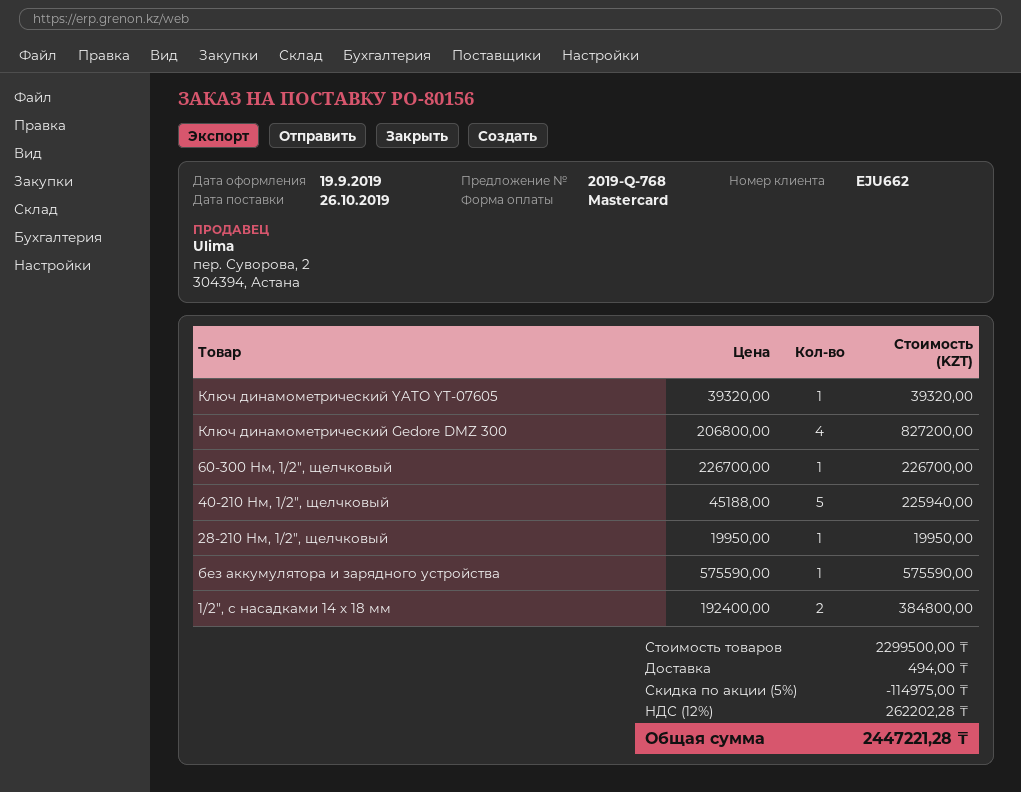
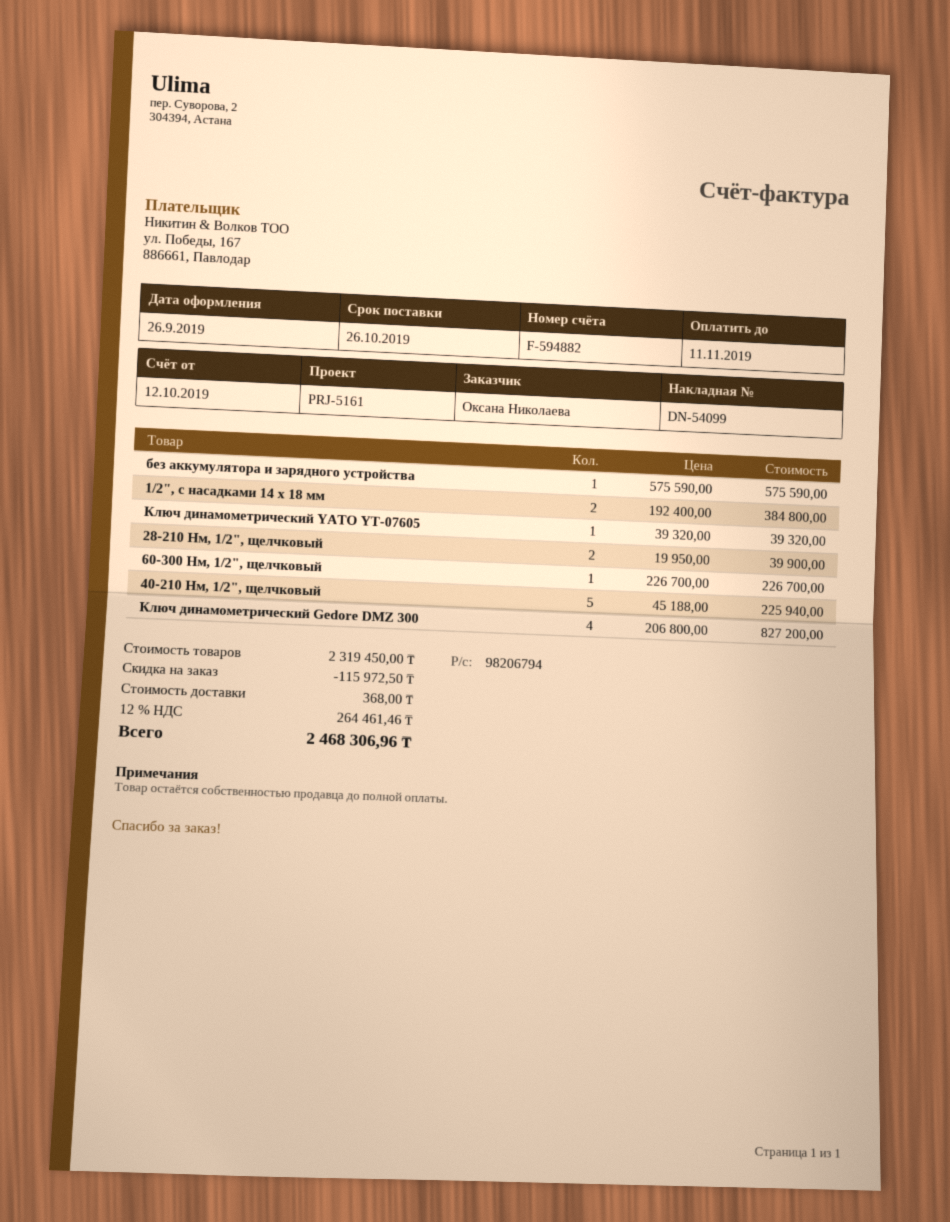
order date: 2019-09-19 -> 2019-09-26
28-210 Нм, 1/2", щелчковый: 1 x 19950.00 = 19950.00 -> 2 x 19950.00 = 39900.00
subtotal: 2299500.00 -> 2319450.00
discount: 114975.00 -> 115972.50
shipping: 494.00 -> 368.00
tax: 12% = 262202.28 -> 12% = 264461.46
total: 2447221.28 -> 2468306.96

